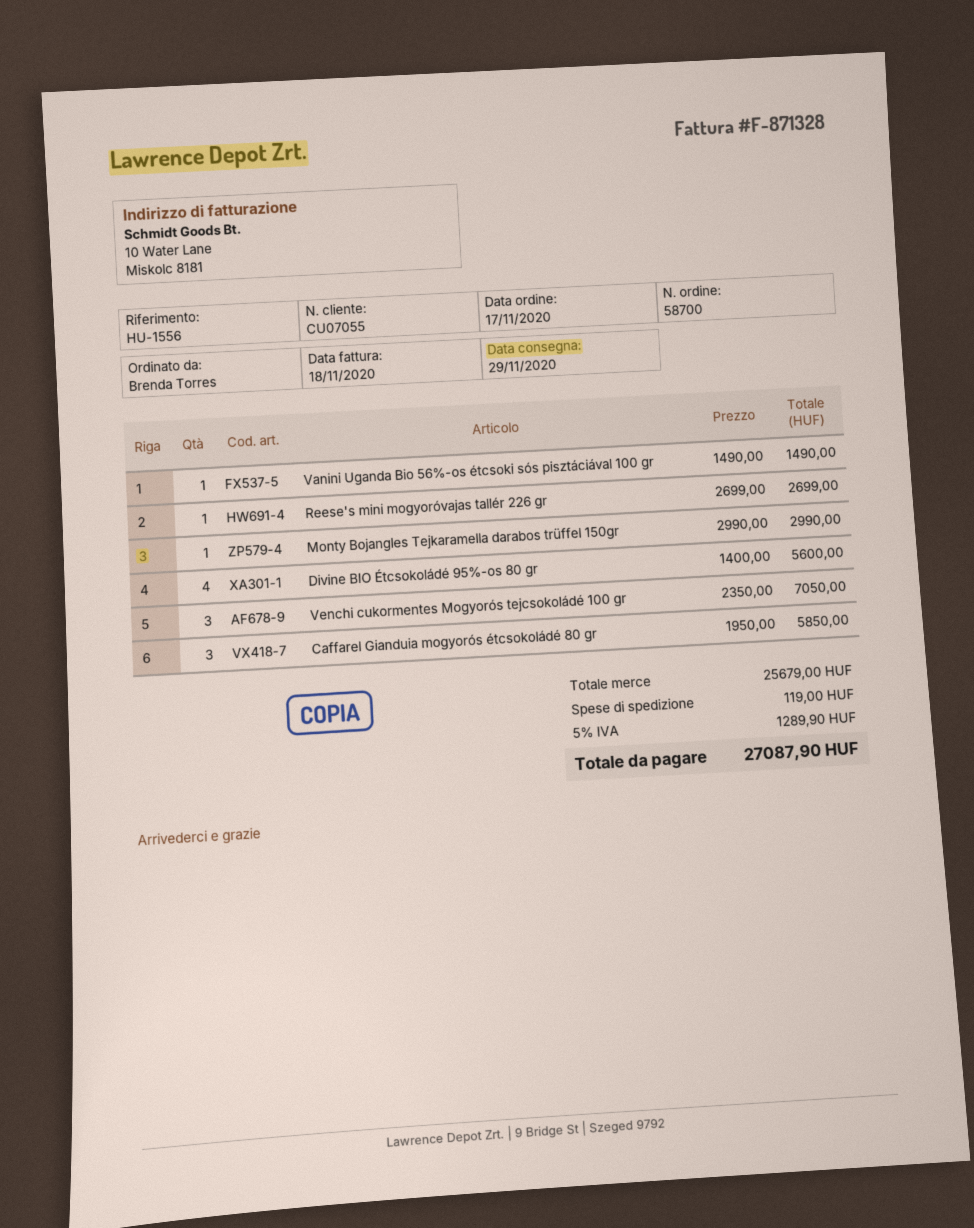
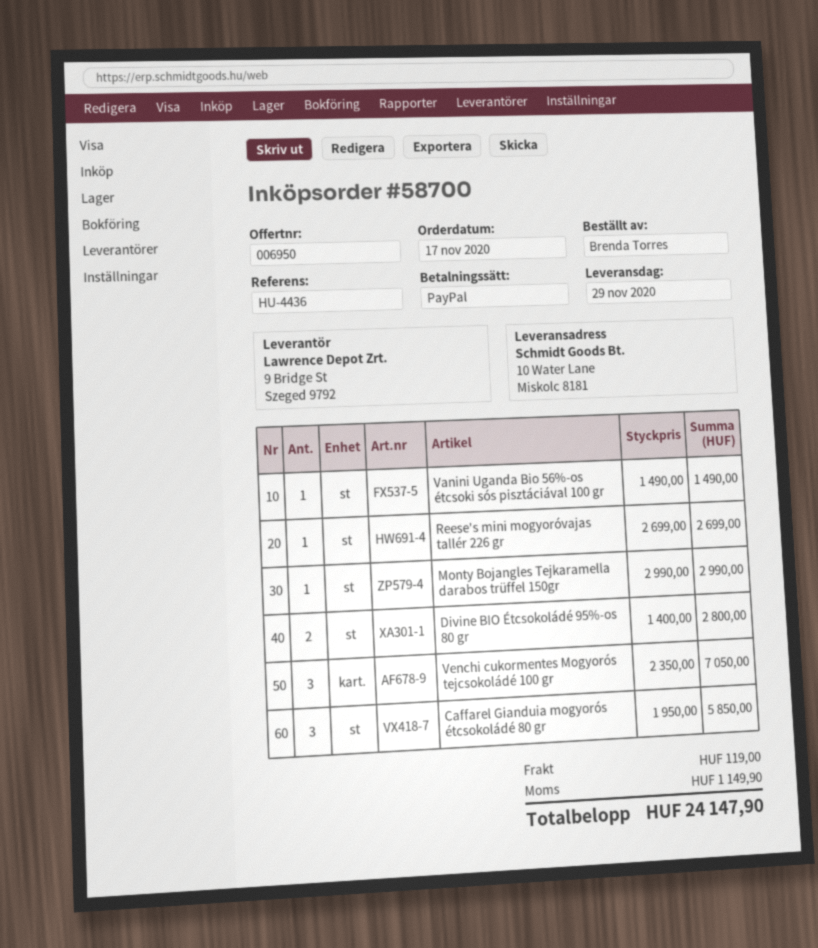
reference: HU-1556 -> HU-4436
Divine BIO Étcsokoládé 95%-os 80 gr: 4 x 1400.00 = 5600.00 -> 2 x 1400.00 = 2800.00
tax: 1289.90 -> 1149.90
total: 27087.90 -> 24147.90

